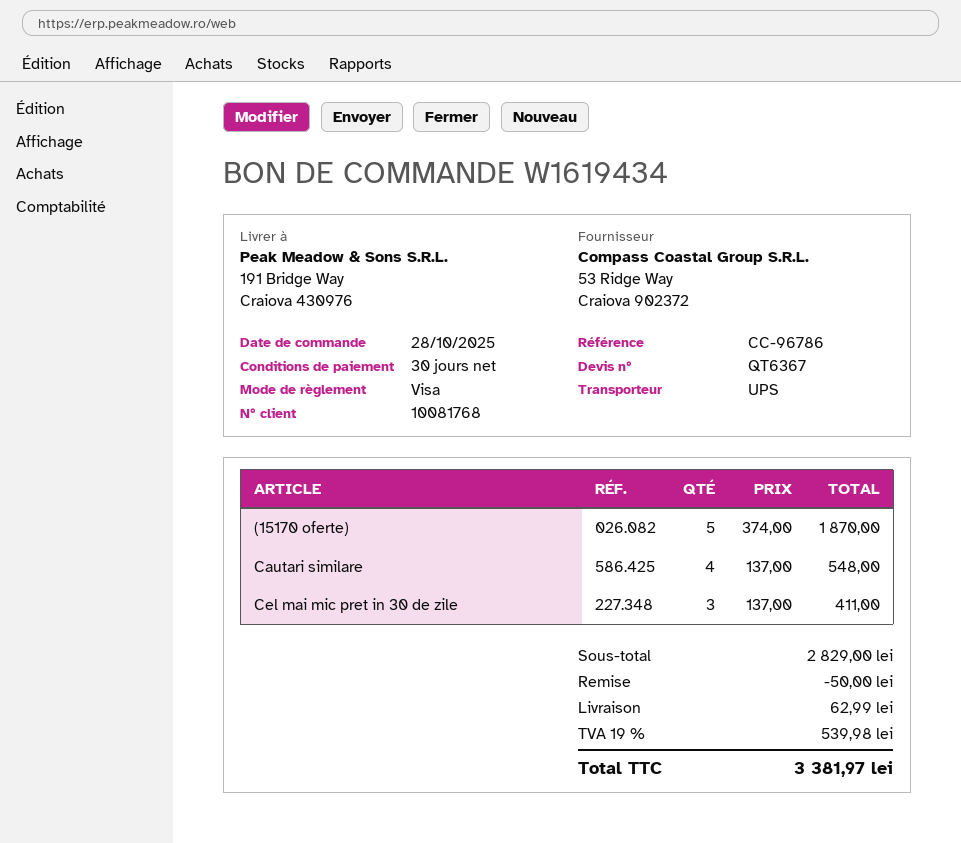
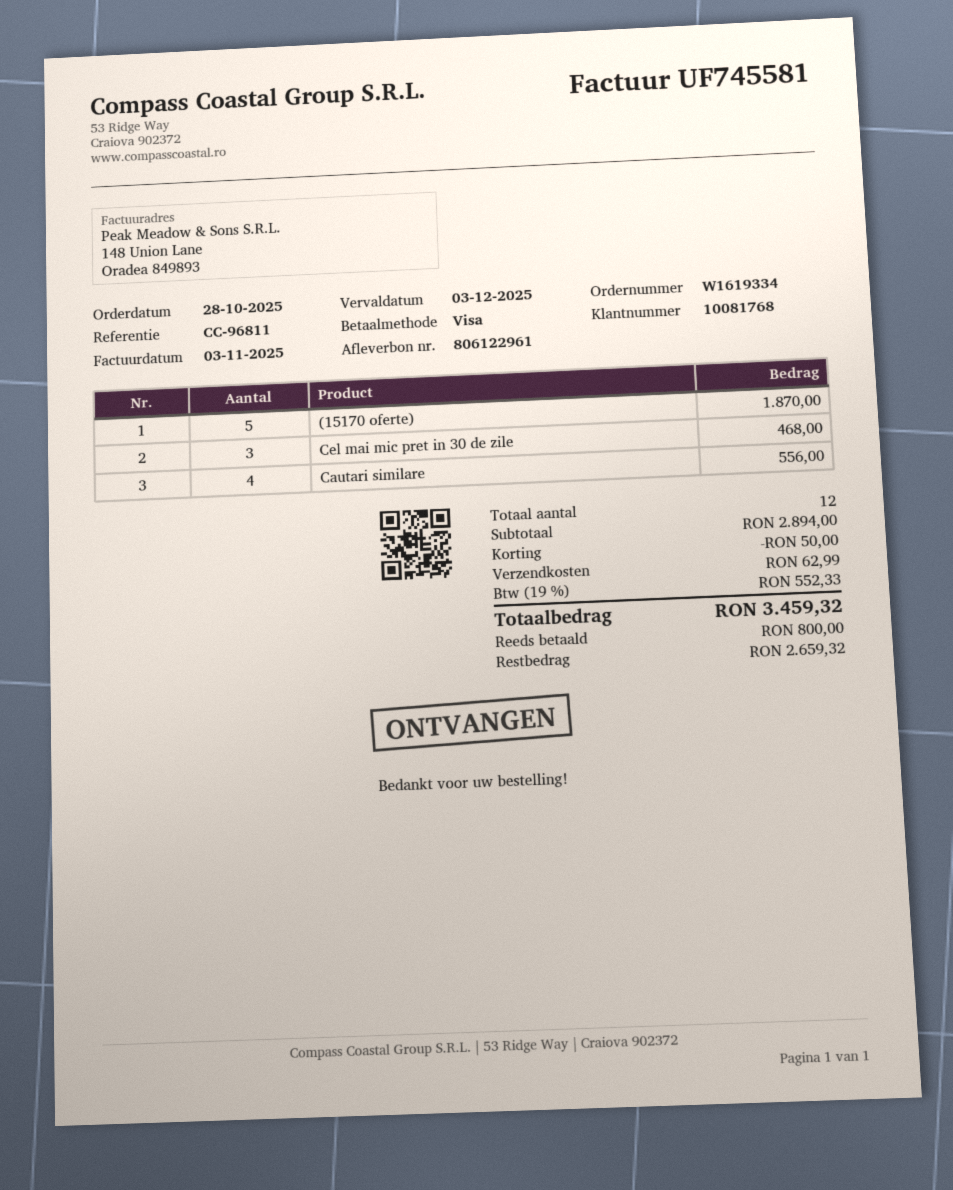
order number: W1619434 -> W1619334
reference: CC-96786 -> CC-96811
Cautari similare: 4 for 548.00 -> 4 for 556.00
Cel mai mic pret in 30 de zile: 3 for 411.00 -> 3 for 468.00
subtotal: 2829.00 -> 2894.00
tax: 19% = 539.98 -> 19% = 552.33
total: 3381.97 -> 3459.32

